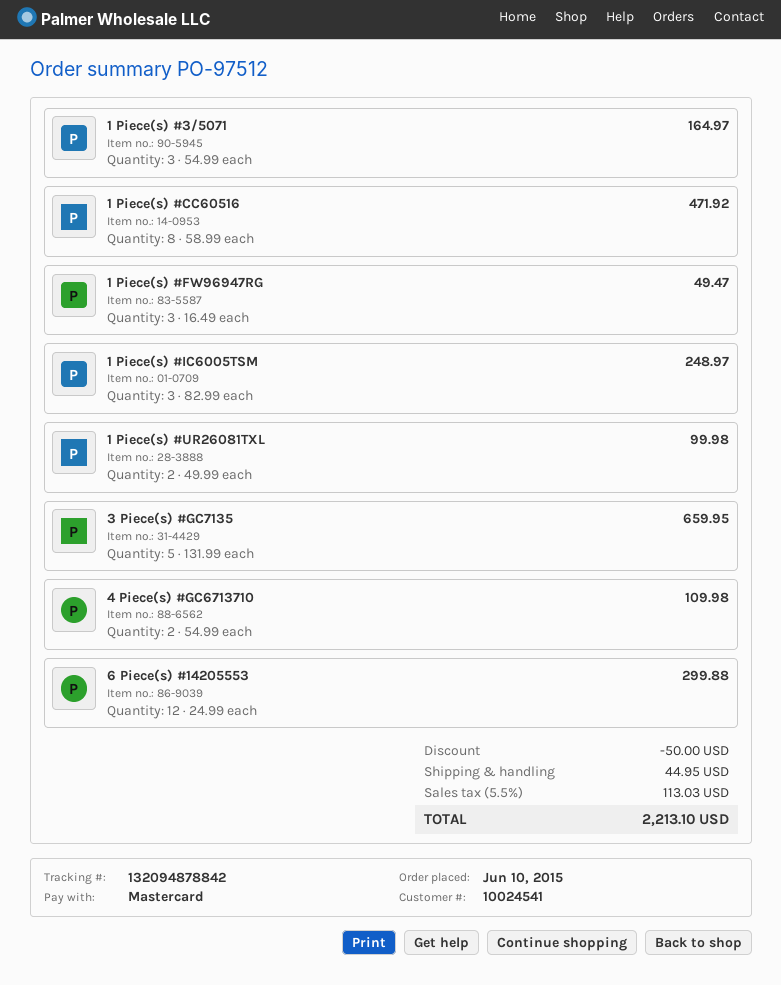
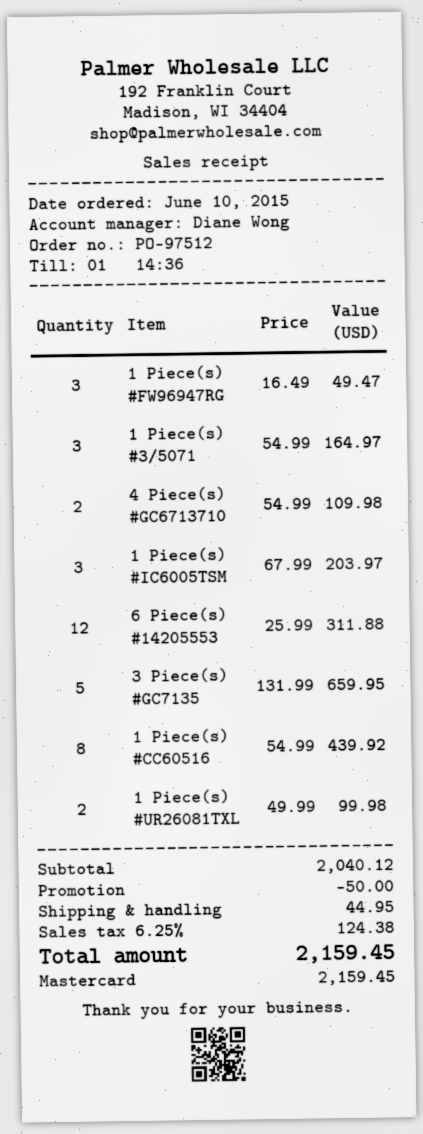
1 Piece(s) #CC60516: 8 x 58.99 = 471.92 -> 8 x 54.99 = 439.92
1 Piece(s) #IC6005TSM: 3 x 82.99 = 248.97 -> 3 x 67.99 = 203.97
6 Piece(s) #14205553: 12 x 24.99 = 299.88 -> 12 x 25.99 = 311.88
tax: 5.5% = 113.03 -> 6.25% = 124.38
total: 2213.10 -> 2159.45

